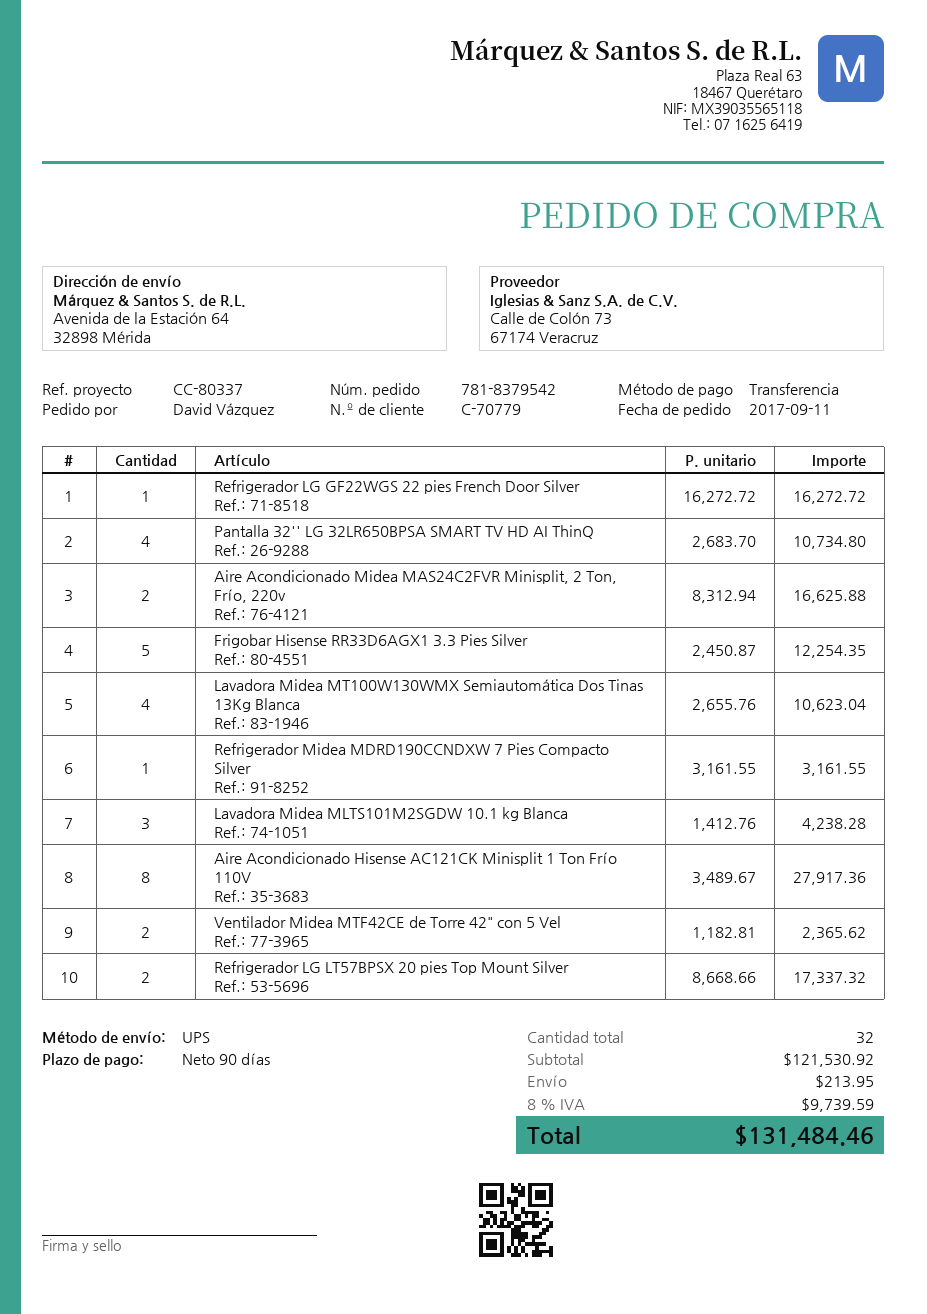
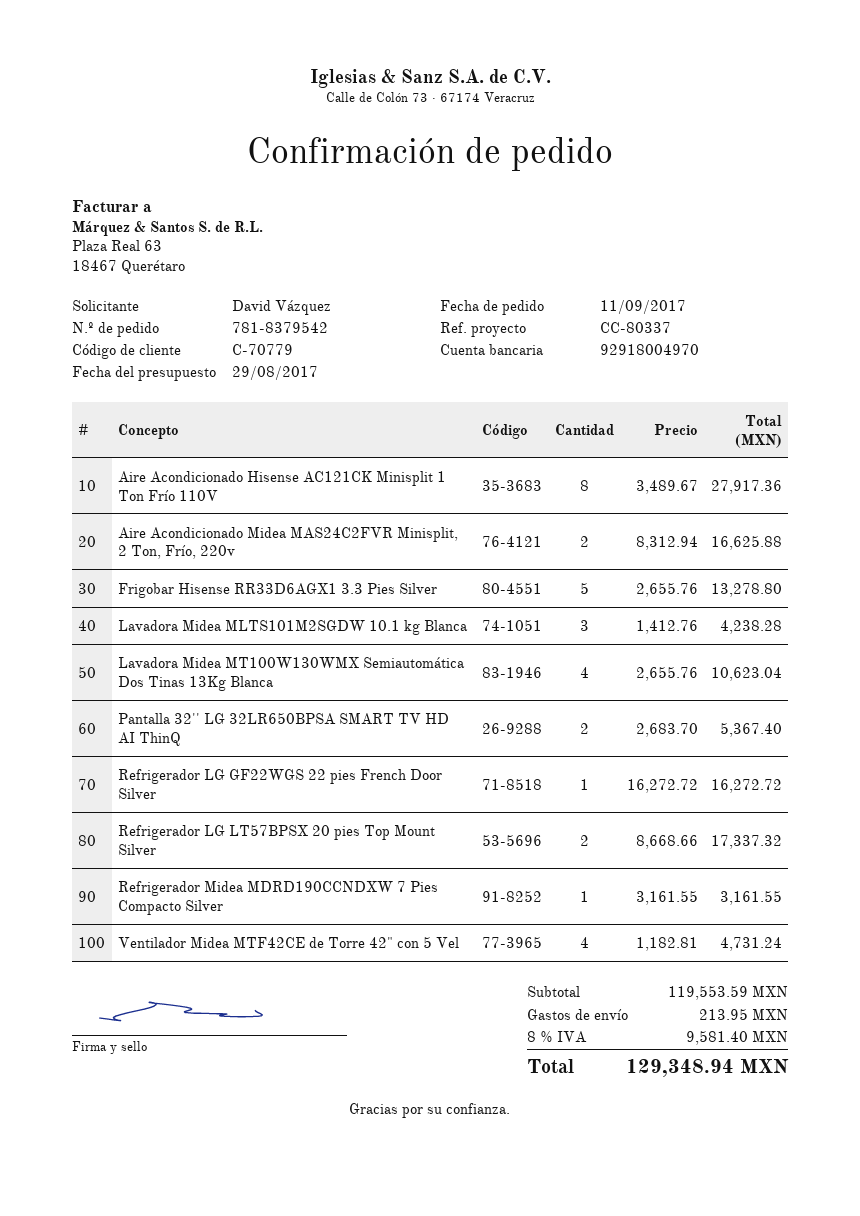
Pantalla 32'' LG 32LR650BPSA SMART TV HD AI ThinQ: 4 x 2683.70 = 10734.80 -> 2 x 2683.70 = 5367.40
Frigobar Hisense RR33D6AGX1 3.3 Pies Silver: 5 x 2450.87 = 12254.35 -> 5 x 2655.76 = 13278.80
Ventilador Midea MTF42CE de Torre 42" con 5 Vel: 2 x 1182.81 = 2365.62 -> 4 x 1182.81 = 4731.24
subtotal: 121530.92 -> 119553.59
tax: 8% = 9739.59 -> 8% = 9581.40
total: 131484.46 -> 129348.94

